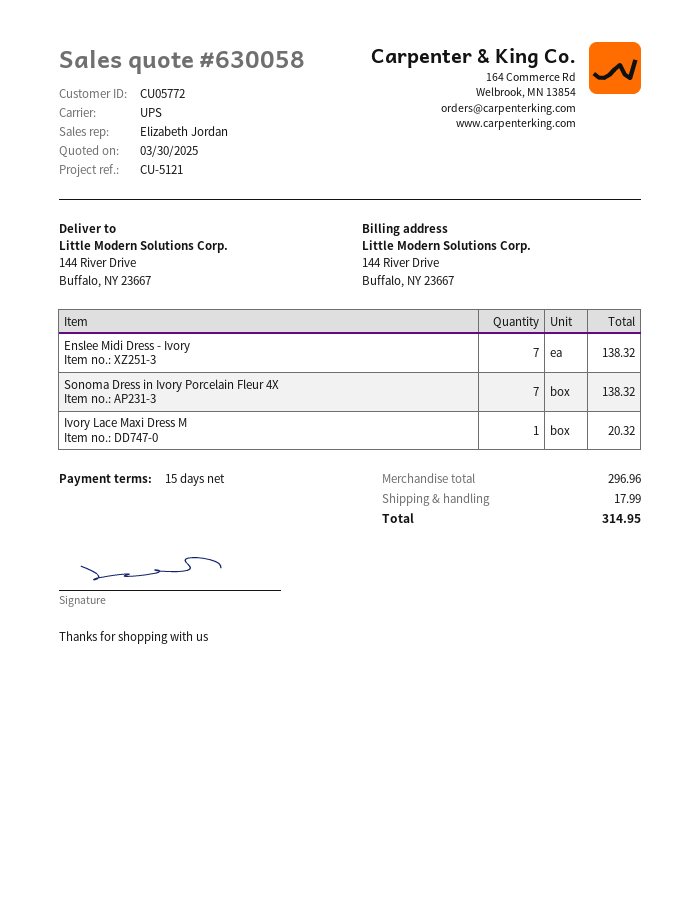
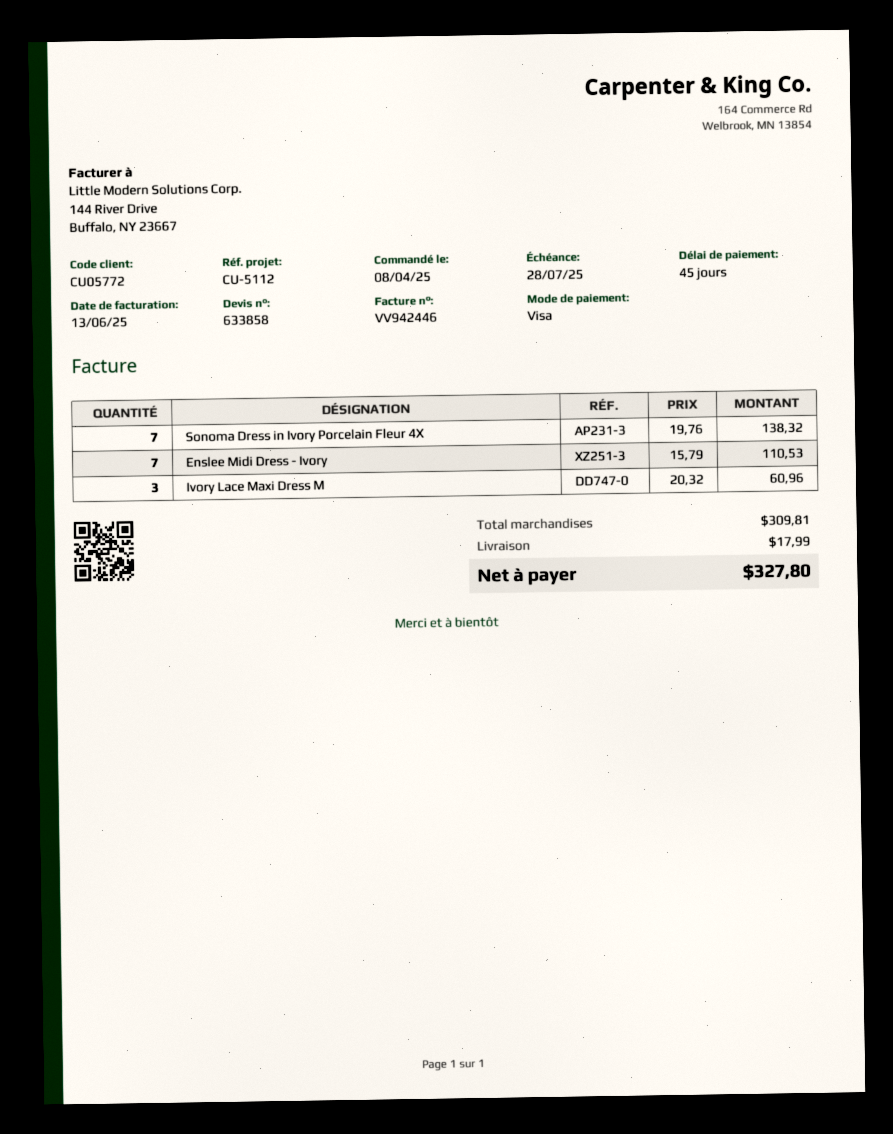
quote number: 630058 -> 633858
payment terms: 15 days -> 45 days
reference: CU-5121 -> CU-5112
Enslee Midi Dress - Ivory: 7 for 138.32 -> 7 for 110.53
Ivory Lace Maxi Dress M: 1 for 20.32 -> 3 for 60.96
subtotal: 296.96 -> 309.81
total: 314.95 -> 327.80

